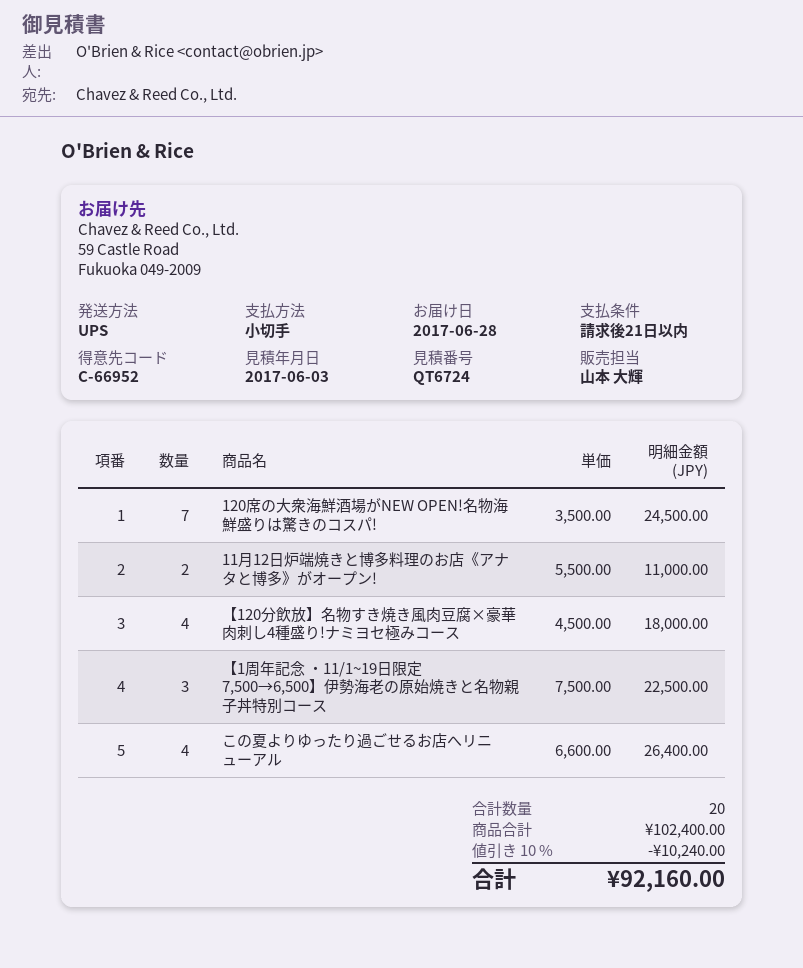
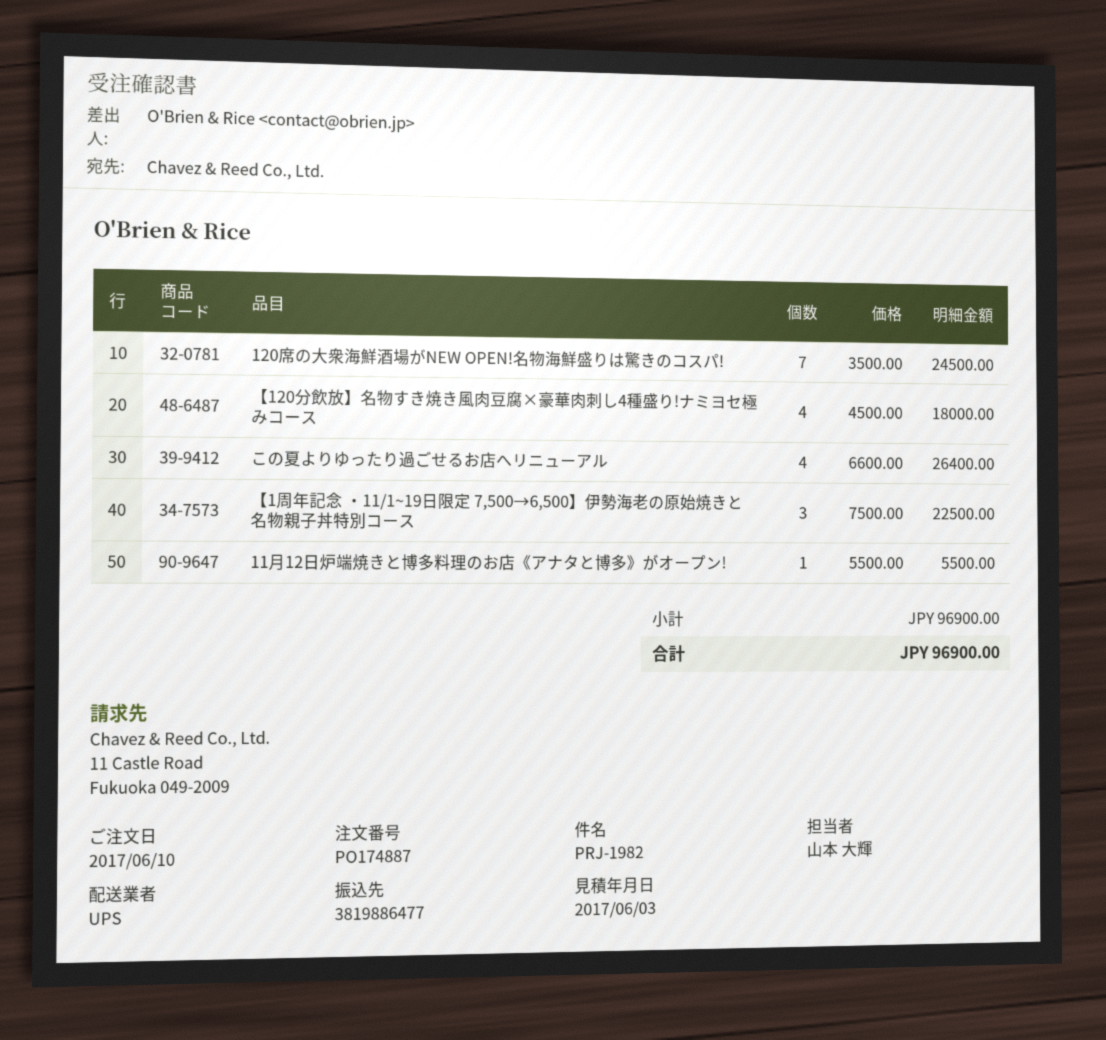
11月12日炉端焼きと博多料理のお店《アナタと博多》がオープン!: 2 x 5500.00 = 11000.00 -> 1 x 5500.00 = 5500.00
subtotal: 102400.00 -> 96900.00
discount: 10% = 10240.00 -> none
total: 92160.00 -> 96900.00

